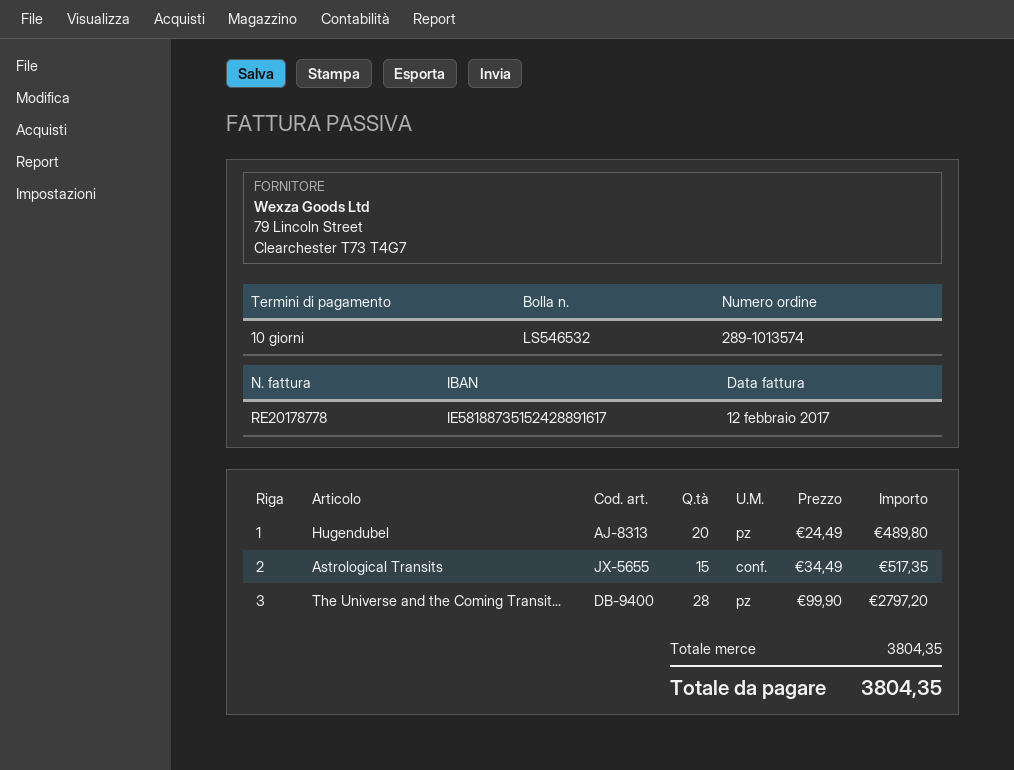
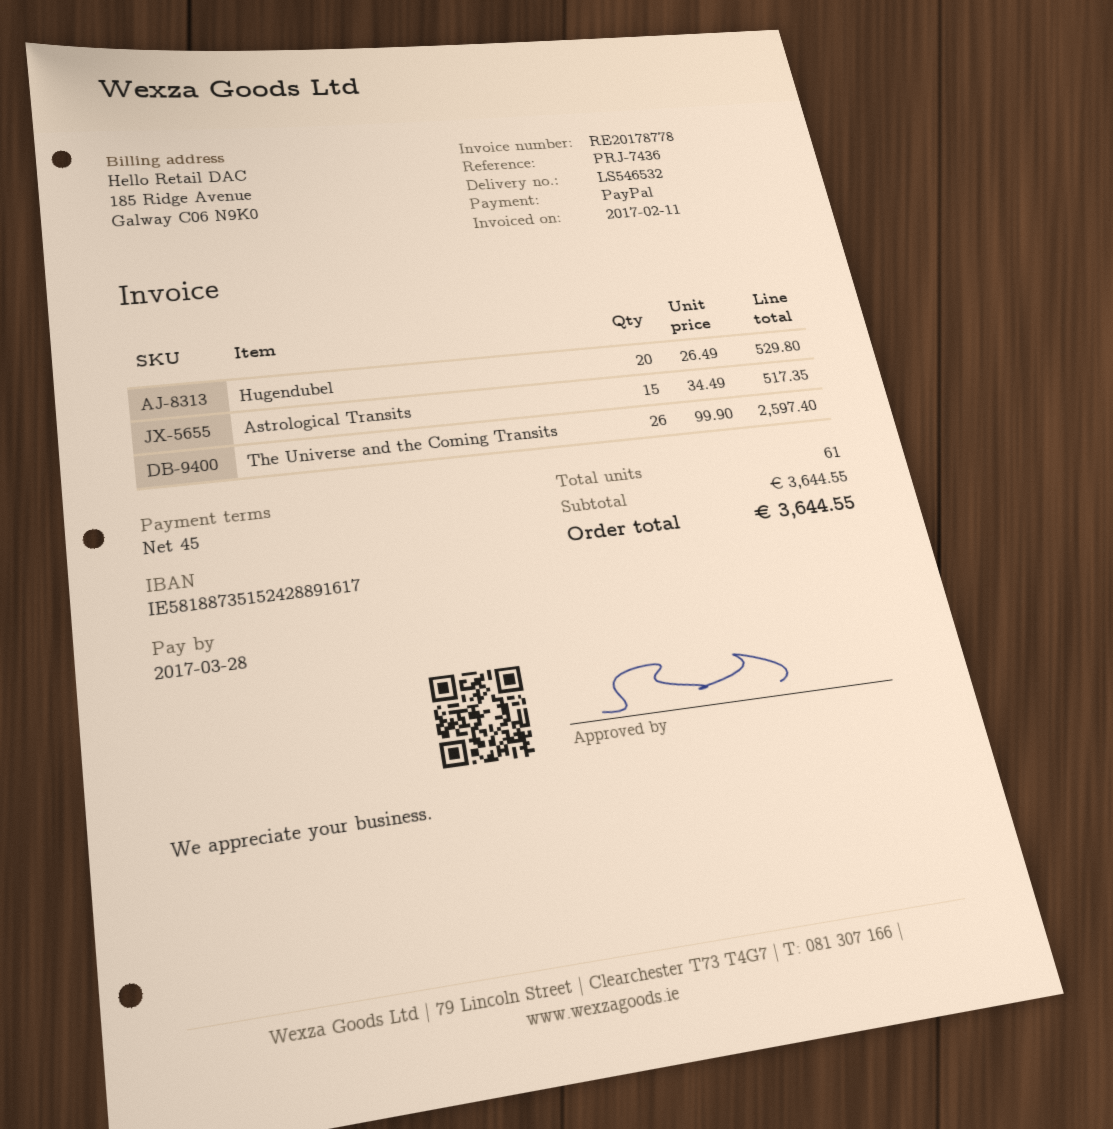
invoice date: 2017-02-12 -> 2017-02-11
payment terms: 10 days -> 45 days
Hugendubel: 20 x 24.49 = 489.80 -> 20 x 26.49 = 529.80
The Universe and the Coming Transit...: 28 x 99.90 = 2797.20 -> 26 x 99.90 = 2597.40
subtotal: 3804.35 -> 3644.55
total: 3804.35 -> 3644.55

